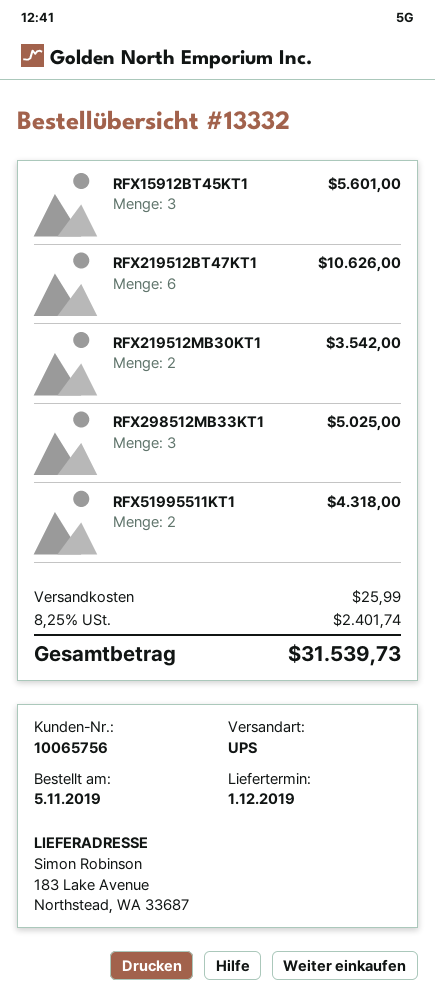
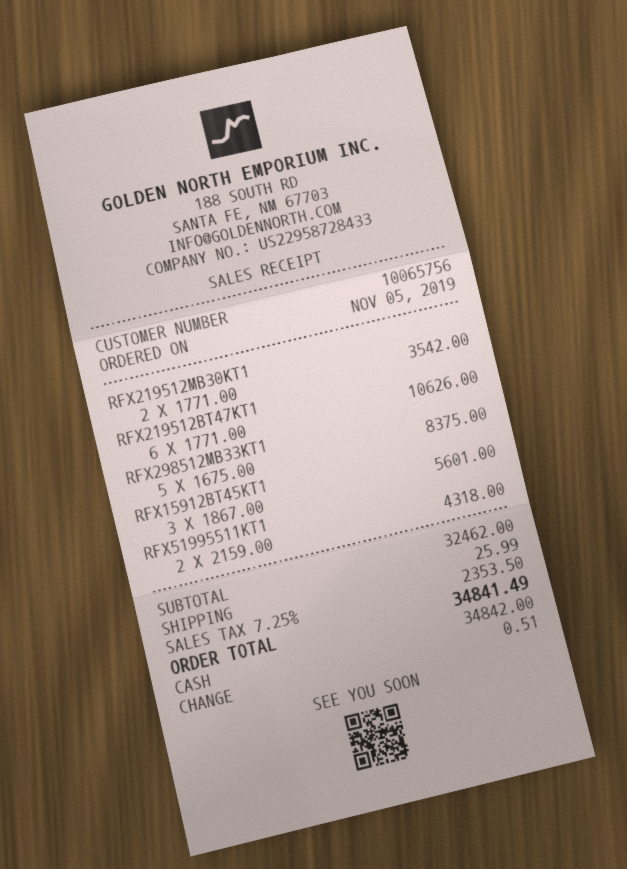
RFX298512MB33KT1: 3 for 5025.00 -> 5 for 8375.00
tax: 8.25% = 2401.74 -> 7.25% = 2353.50
total: 31539.73 -> 34841.49

